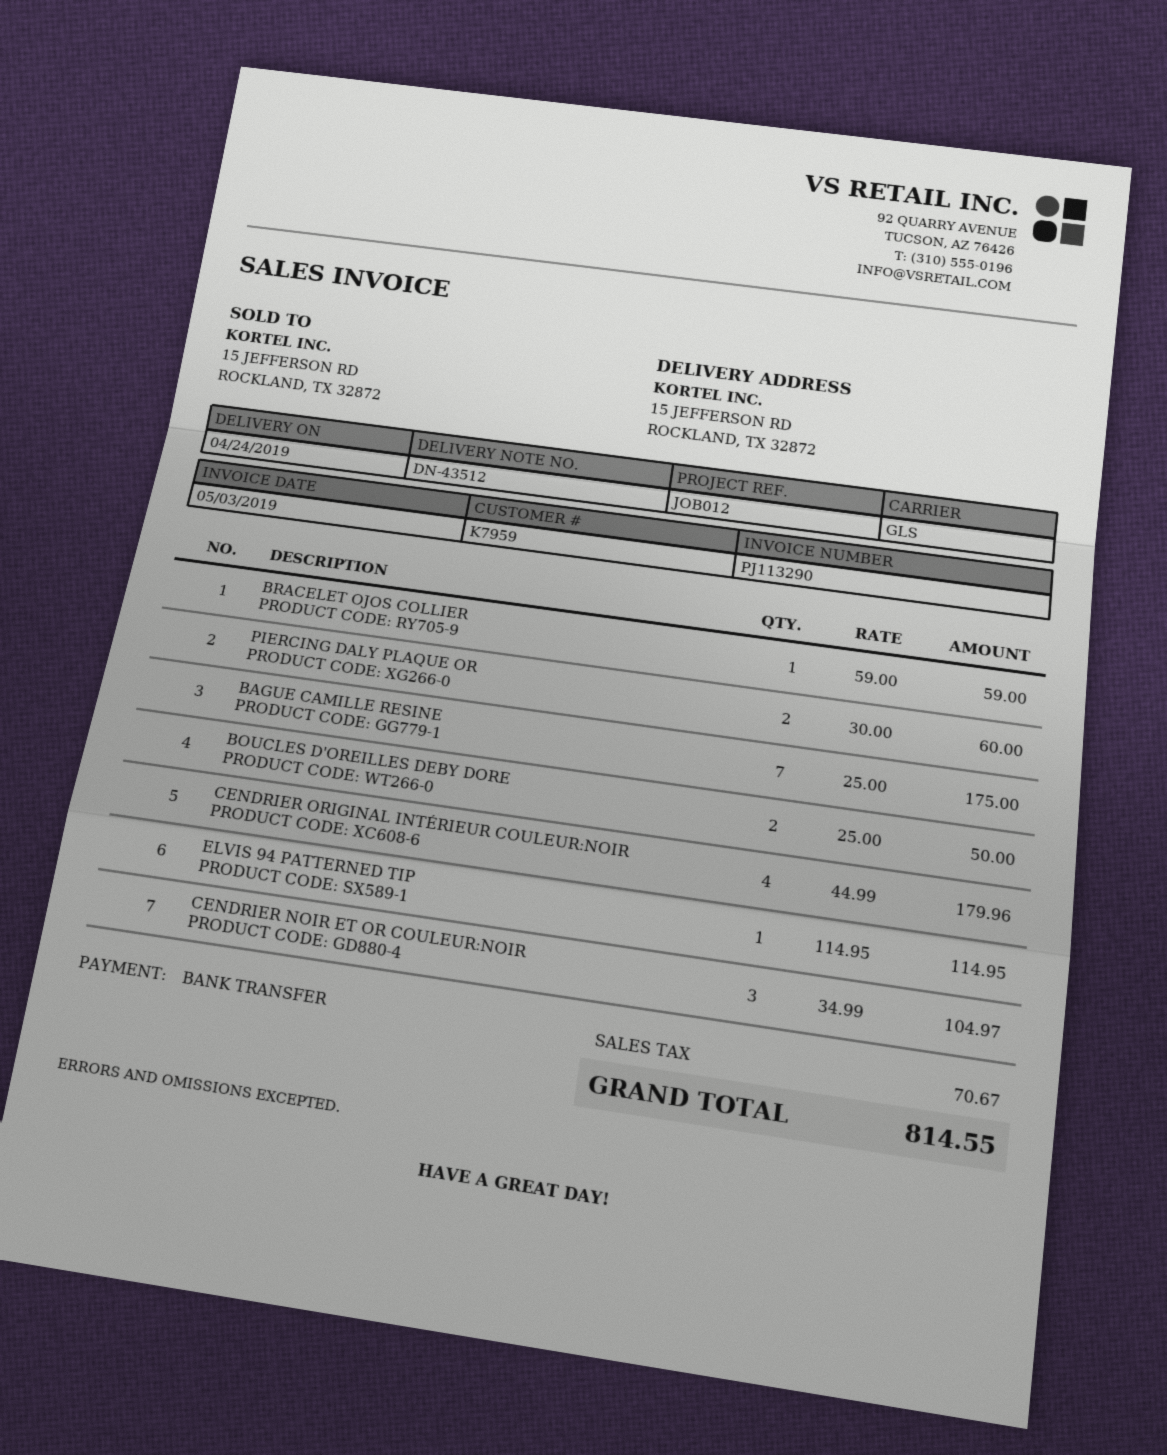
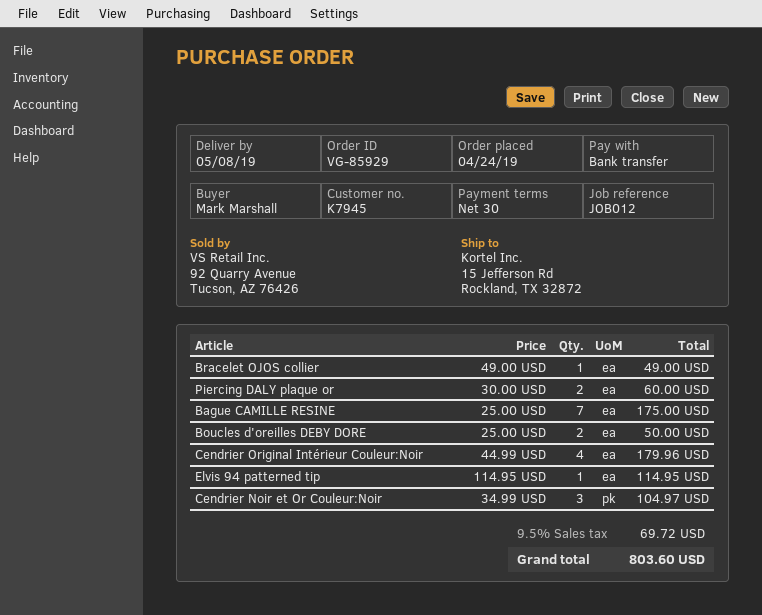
delivery date: 2019-04-24 -> 2019-05-08
customer number: K7959 -> K7945
BRACELET OJOS COLLIER: 1 x 59.00 = 59.00 -> 1 x 49.00 = 49.00
tax: 70.67 -> 69.72
total: 814.55 -> 803.60

